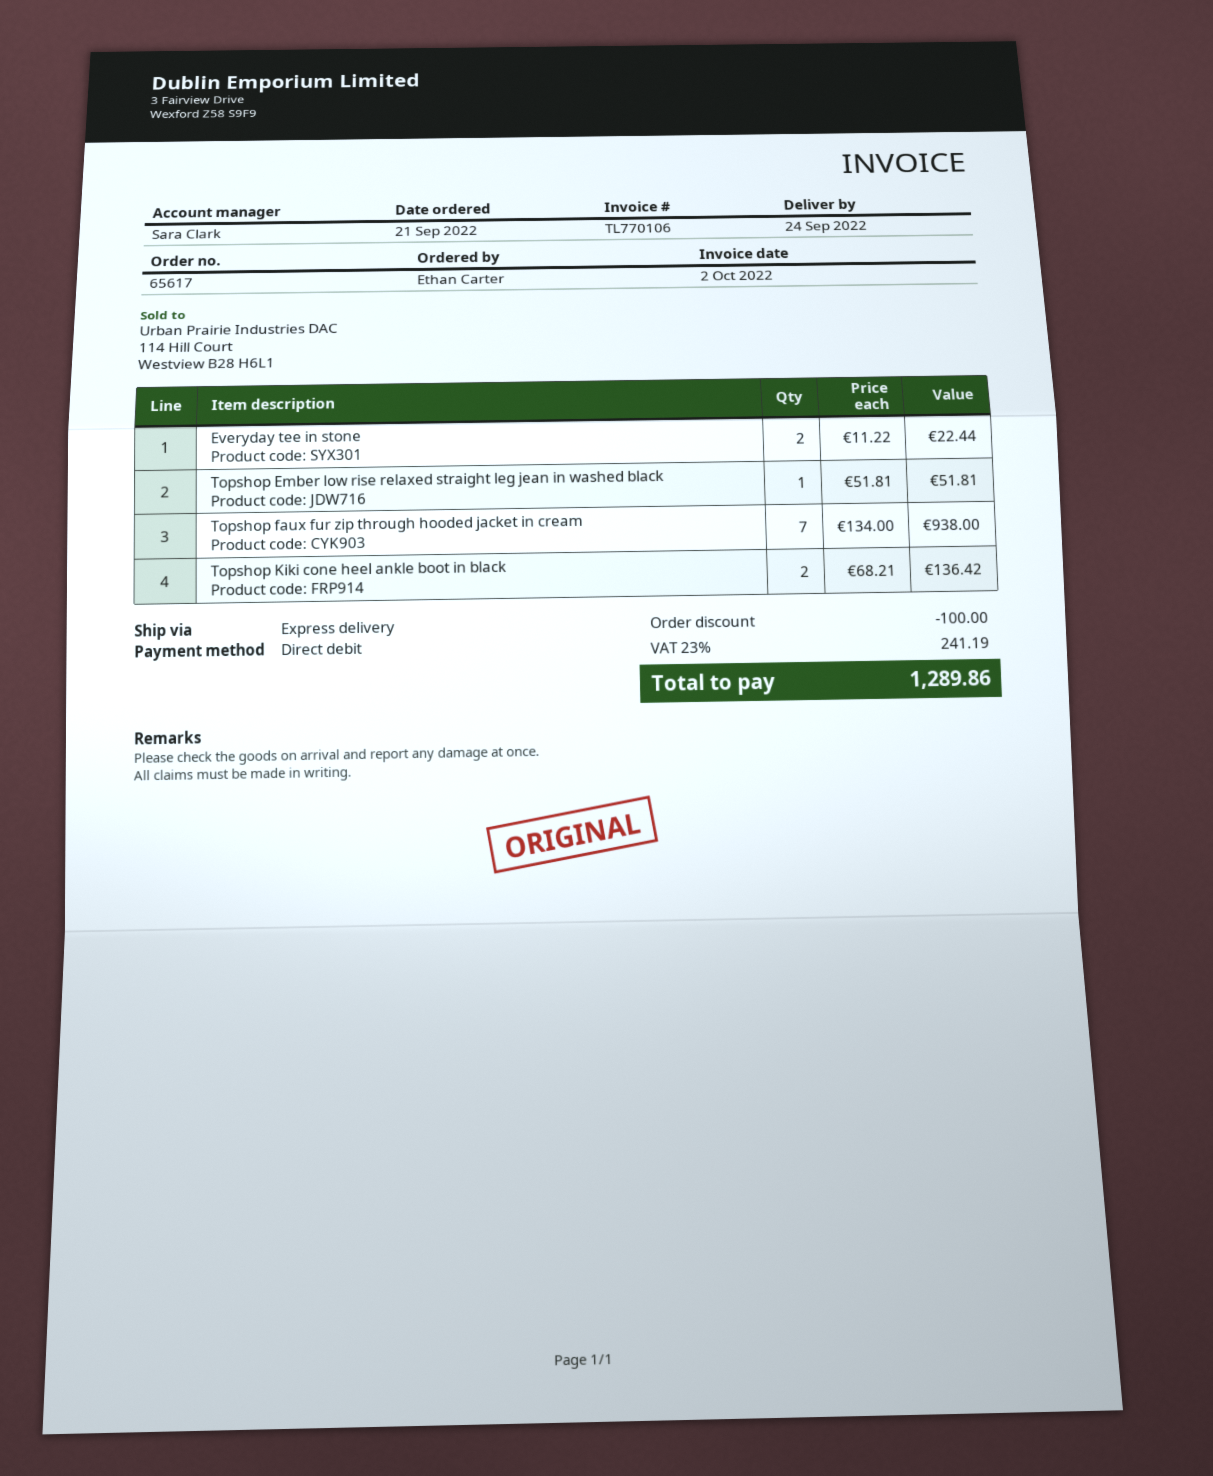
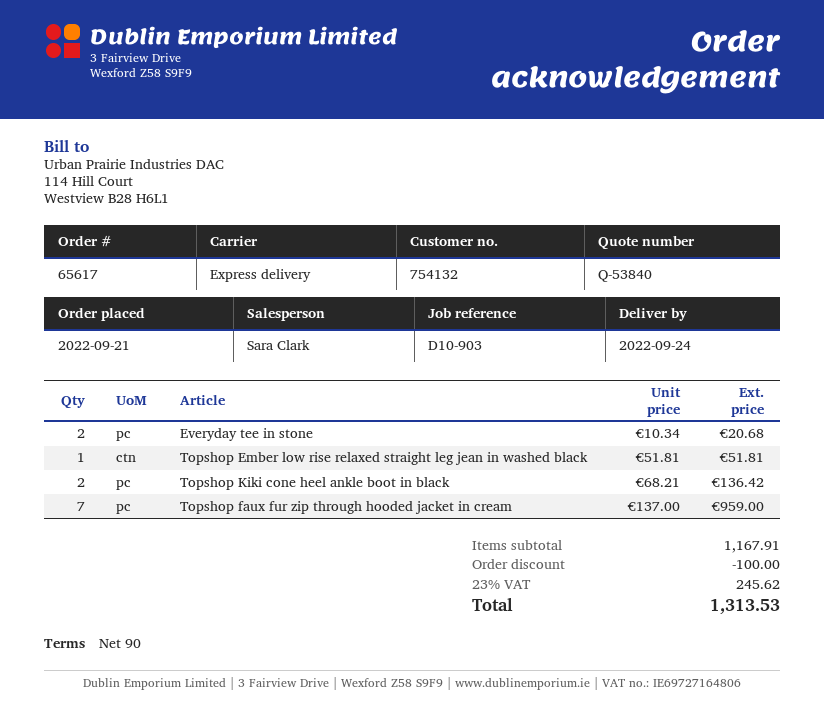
Everyday tee in stone: 2 x 11.22 = 22.44 -> 2 x 10.34 = 20.68
Topshop faux fur zip through hooded jacket in cream: 7 x 134.00 = 938.00 -> 7 x 137.00 = 959.00
tax: 23% = 241.19 -> 23% = 245.62
total: 1289.86 -> 1313.53

